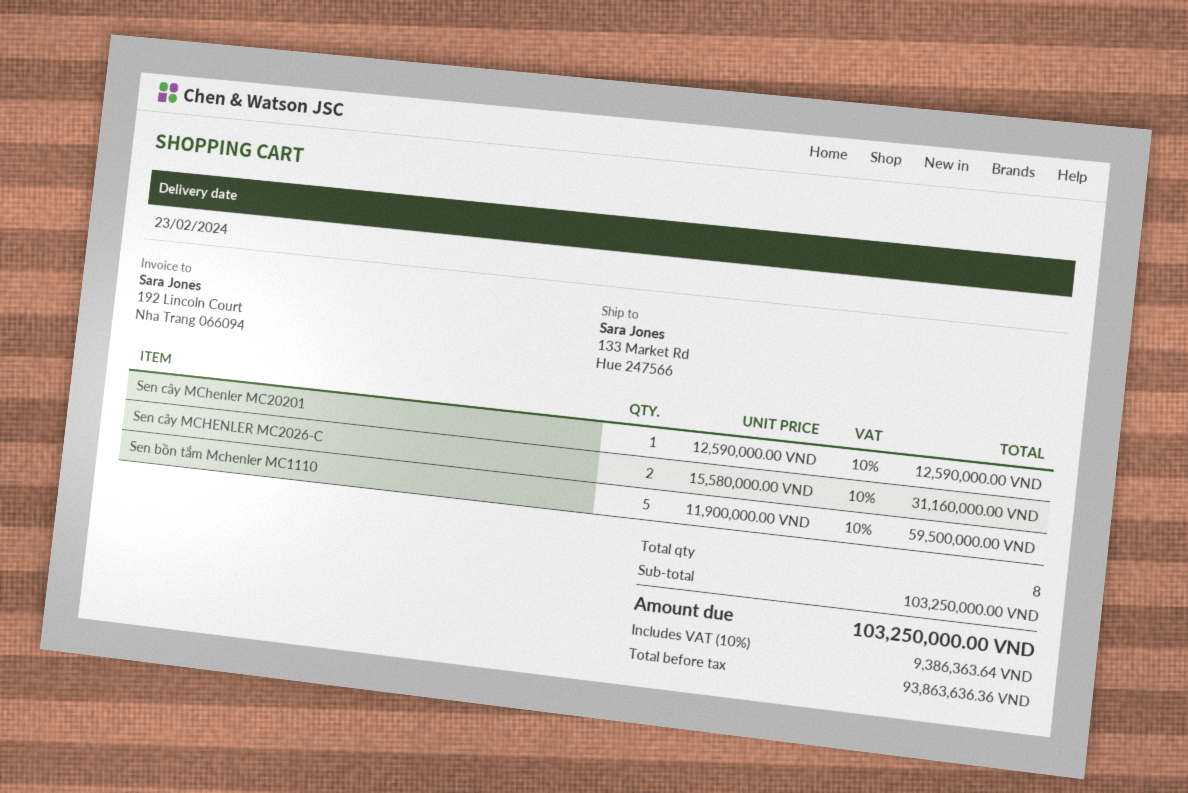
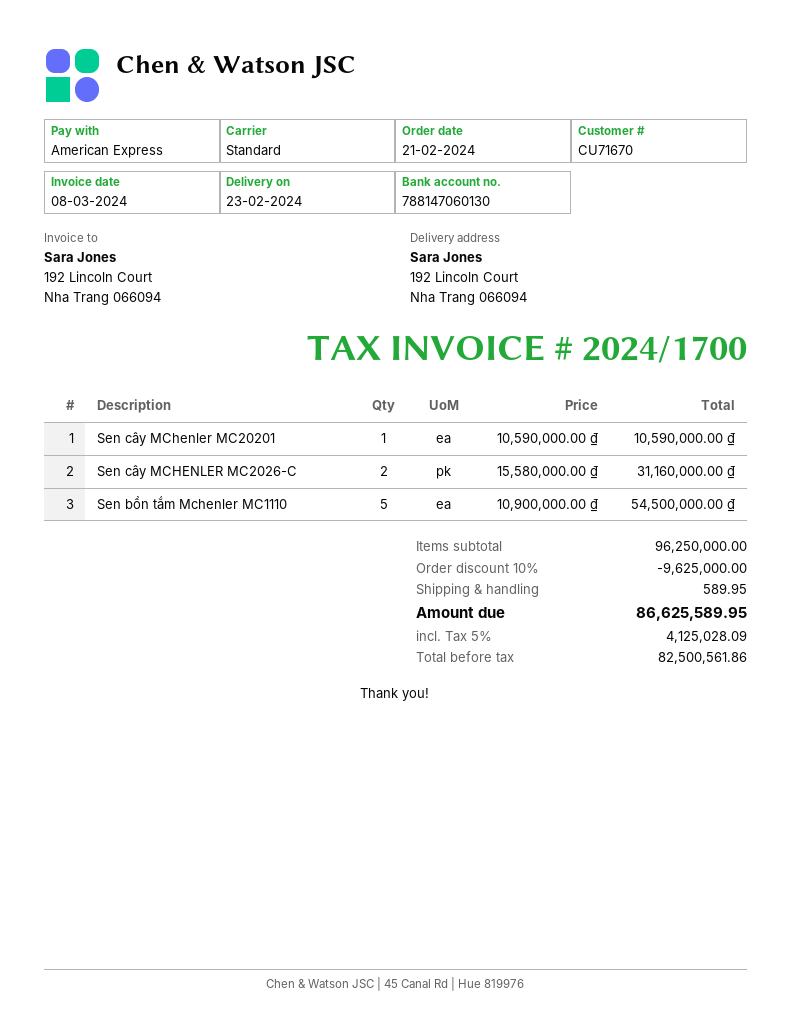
ship to: 133 Market Rd, Hue 247566 -> 192 Lincoln Court, Nha Trang 066094
Sen cây MChenler MC20201: 1 x 12590000.00 = 12590000.00 -> 1 x 10590000.00 = 10590000.00
Sen bồn tắm Mchenler MC1110: 5 x 11900000.00 = 59500000.00 -> 5 x 10900000.00 = 54500000.00
subtotal: 103250000.00 -> 96250000.00
discount: none -> 10% = 9625000.00
shipping: none -> 589.95
net: 93863636.36 -> 82500561.86
tax: 10% = 9386363.64 -> 5% = 4125028.09
total: 103250000.00 -> 86625589.95

